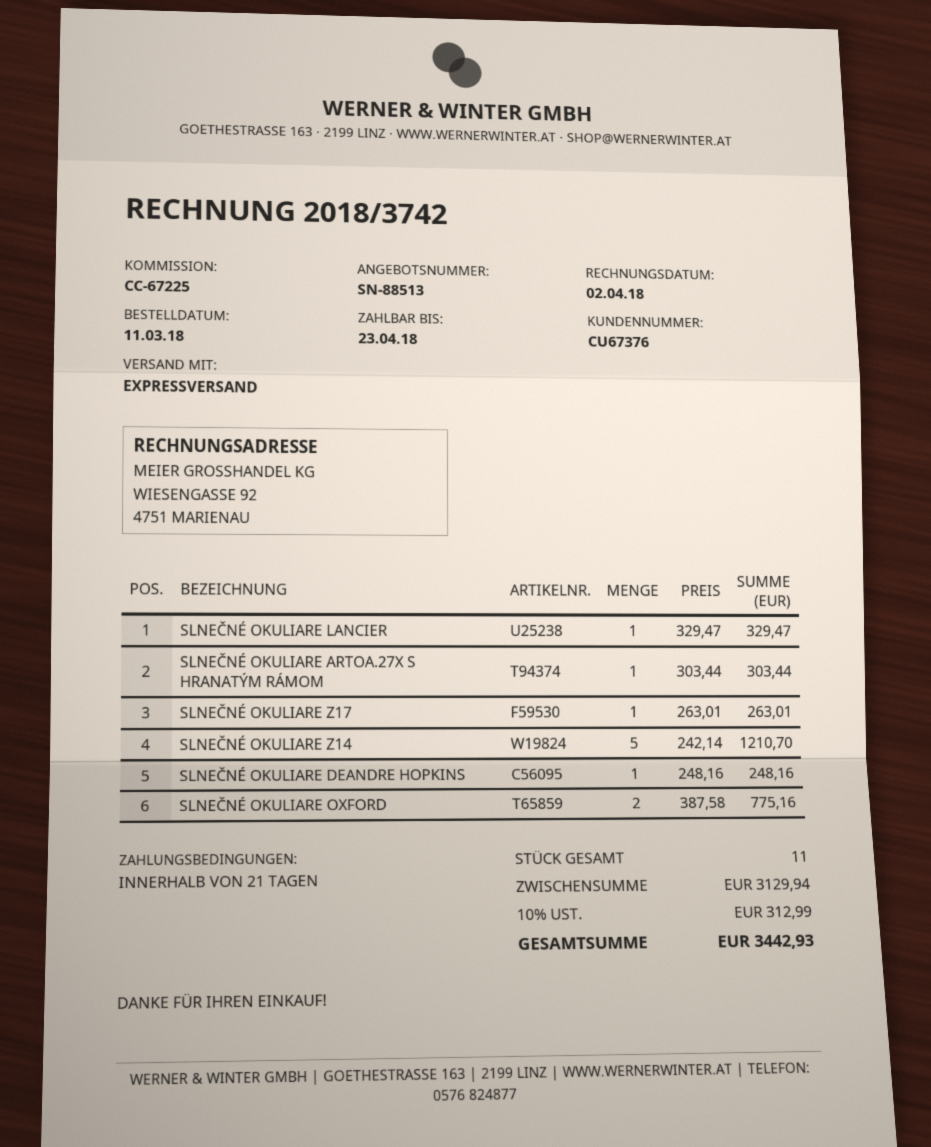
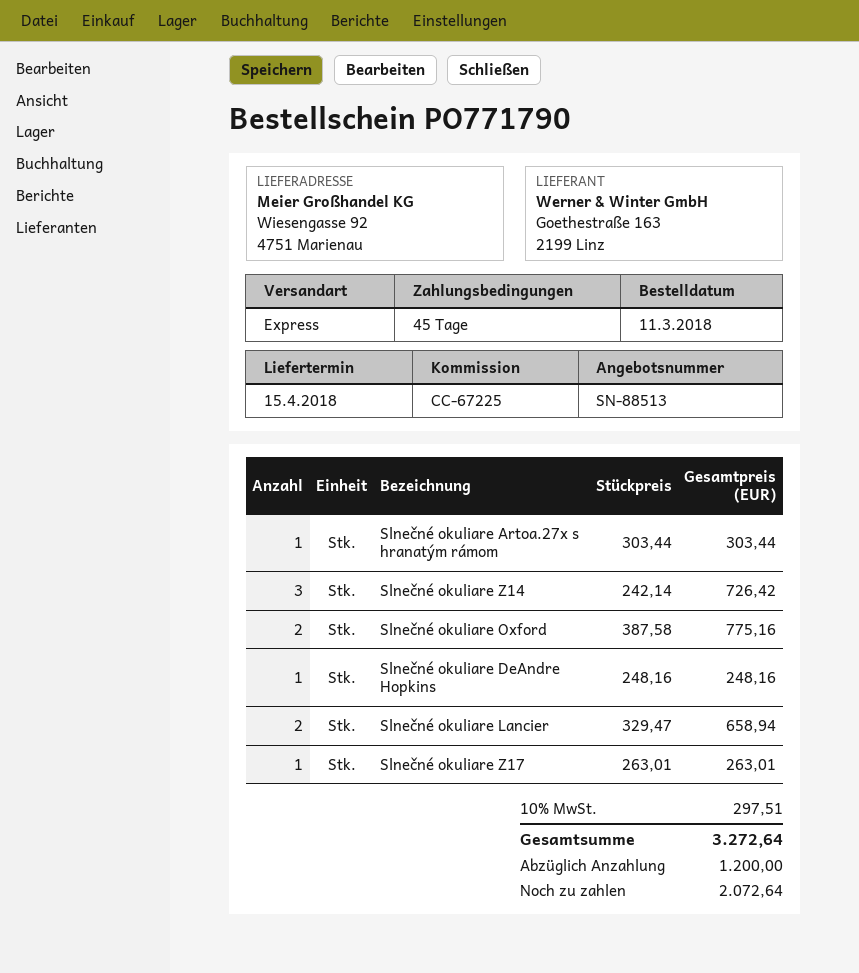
payment terms: 21 days -> 45 days
SLNEČNÉ OKULIARE LANCIER: 1 x 329.47 = 329.47 -> 2 x 329.47 = 658.94
SLNEČNÉ OKULIARE Z14: 5 x 242.14 = 1210.70 -> 3 x 242.14 = 726.42
tax: 10% = 312.99 -> 10% = 297.51
total: 3442.93 -> 3272.64

